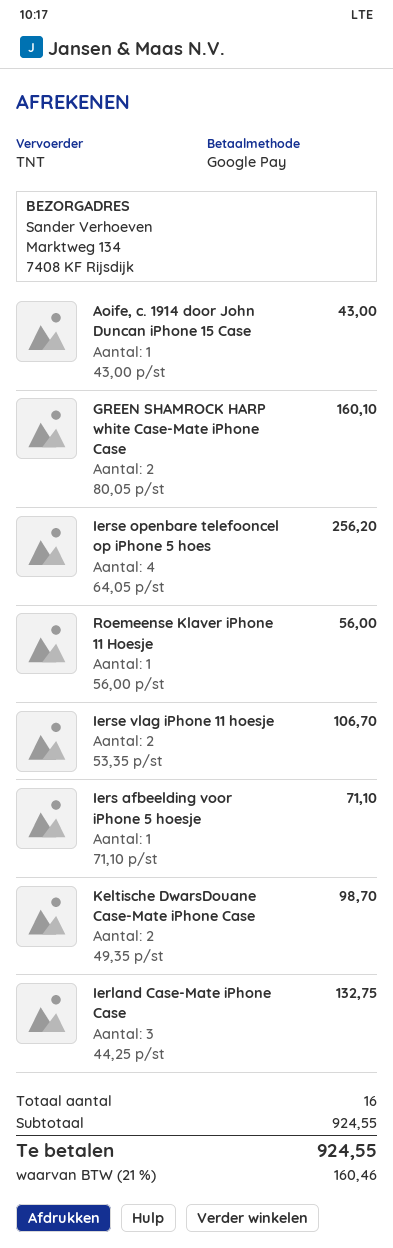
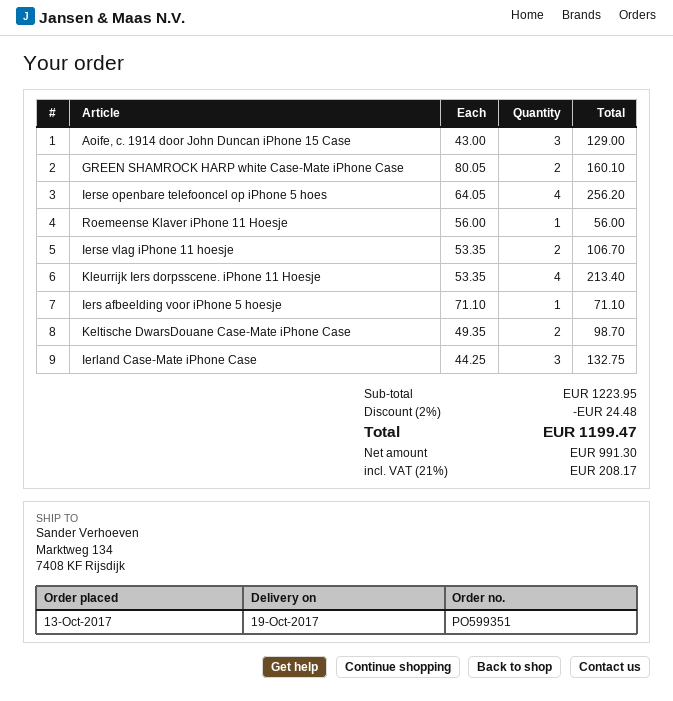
Aoife, c. 1914 door John Duncan iPhone 15 Case: 1 x 43.00 = 43.00 -> 3 x 43.00 = 129.00
Kleurrijk Iers dorpsscene. iPhone 11 Hoesje: none -> 4 x 53.35 = 213.40
subtotal: 924.55 -> 1223.95
discount: none -> 2% = 24.48
tax: 21% = 160.46 -> 21% = 208.17
total: 924.55 -> 1199.47

